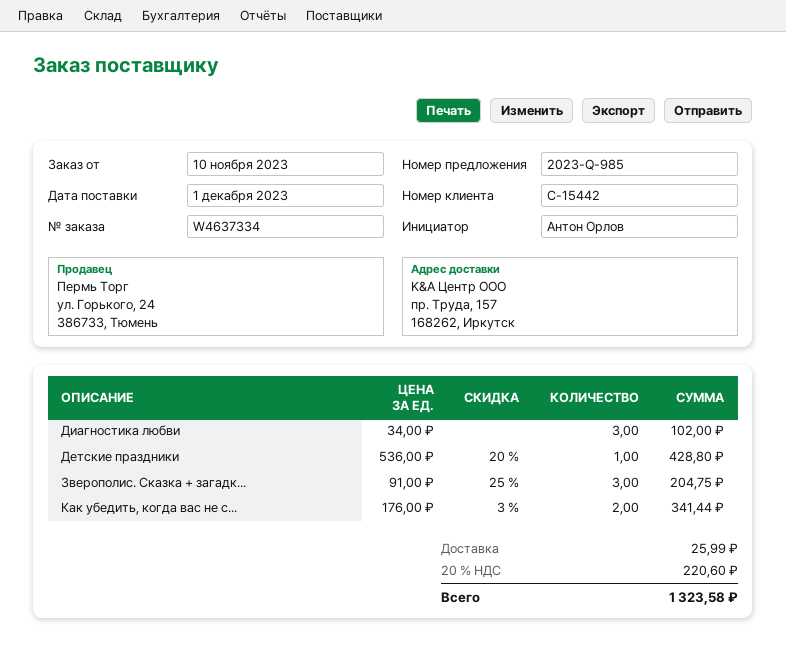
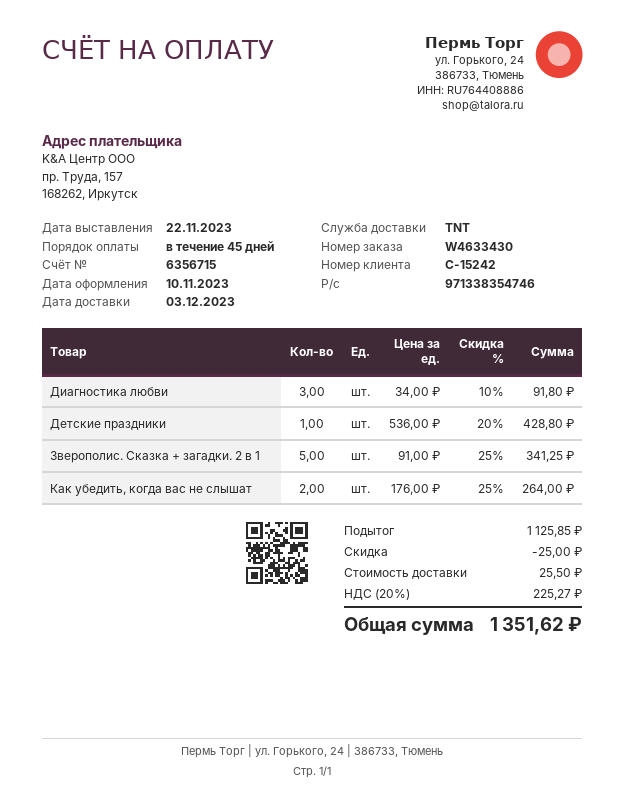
order number: W4637334 -> W4633430
delivery date: 2023-12-01 -> 2023-12-03
customer number: C-15442 -> C-15242
Диагностика любви: 3 x 34.00 = 102.00 -> 3 x 34.00 - 10% = 91.80
Зверополис. Сказка + загадк...: 3 x 91.00 - 25% = 204.75 -> 5 x 91.00 - 25% = 341.25
Как убедить, когда вас не с...: 2 x 176.00 - 3% = 341.44 -> 2 x 176.00 - 25% = 264.00
discount: none -> 25.00
shipping: 25.99 -> 25.50
tax: 20% = 220.60 -> 20% = 225.27
total: 1323.58 -> 1351.62

